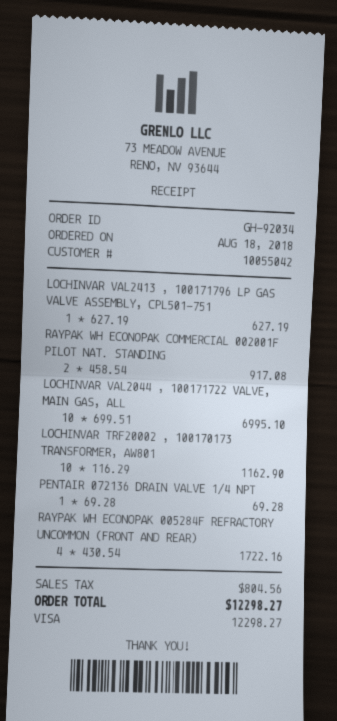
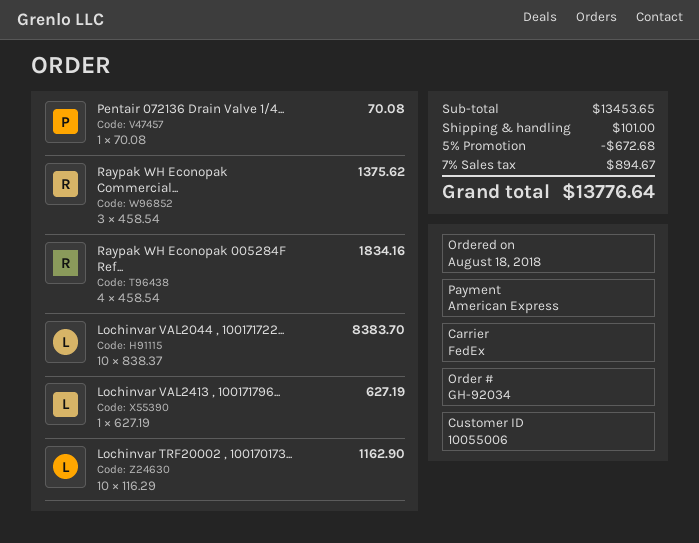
customer number: 10055042 -> 10055006
payment method: Visa -> American Express
RAYPAK WH ECONOPAK COMMERCIAL 002001F PILOT NAT. STANDING: 2 x 458.54 = 917.08 -> 3 x 458.54 = 1375.62
LOCHINVAR VAL2044 , 100171722 VALVE, MAIN GAS, ALL: 10 x 699.51 = 6995.10 -> 10 x 838.37 = 8383.70
PENTAIR 072136 DRAIN VALVE 1/4 NPT: 1 x 69.28 = 69.28 -> 1 x 70.08 = 70.08
RAYPAK WH ECONOPAK 005284F REFRACTORY UNCOMMON (FRONT AND REAR): 4 x 430.54 = 1722.16 -> 4 x 458.54 = 1834.16
discount: none -> 5% = 672.68
shipping: none -> 101.00
tax: 804.56 -> 894.67
total: 12298.27 -> 13776.64

